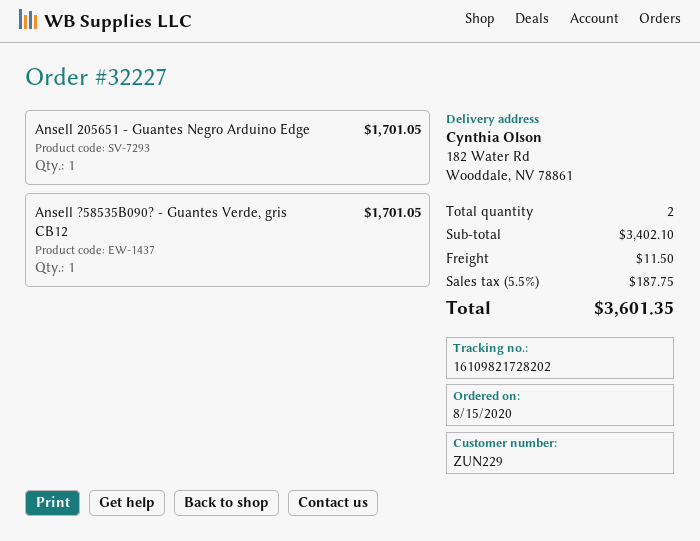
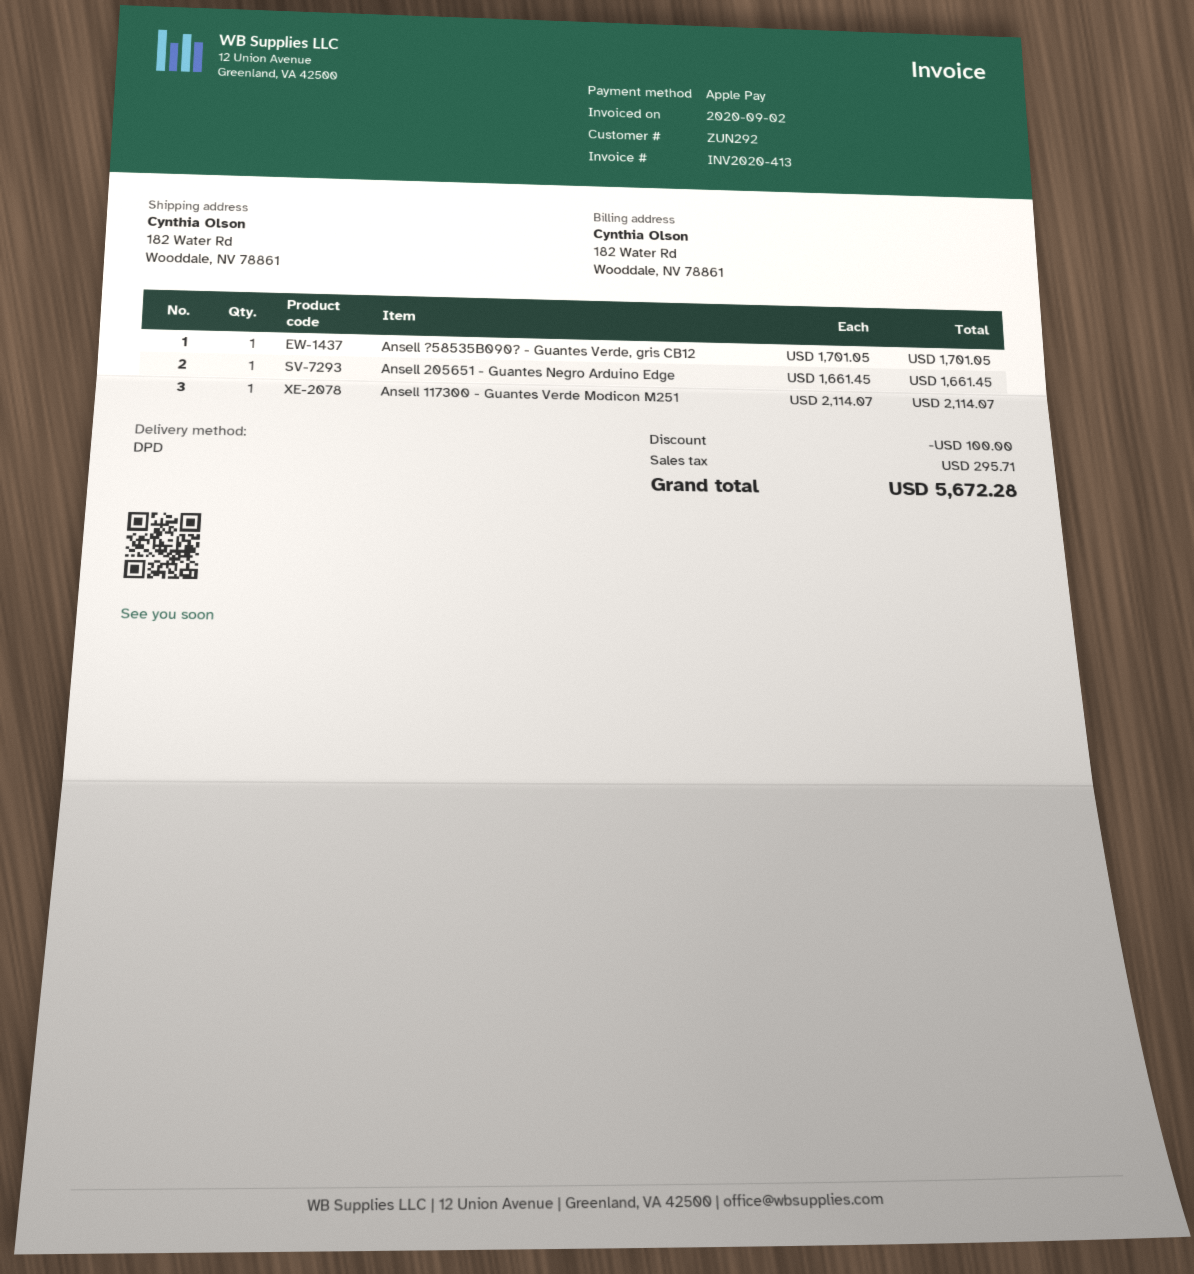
customer number: ZUN229 -> ZUN292
Ansell 205651 - Guantes Negro Arduino Edge: 1 for 1701.05 -> 1 for 1661.45
Ansell 117300 - Guantes Verde Modicon M251: none -> 1 for 2114.07
discount: none -> 100.00
shipping: 11.50 -> none
tax: 187.75 -> 295.71
total: 3601.35 -> 5672.28

